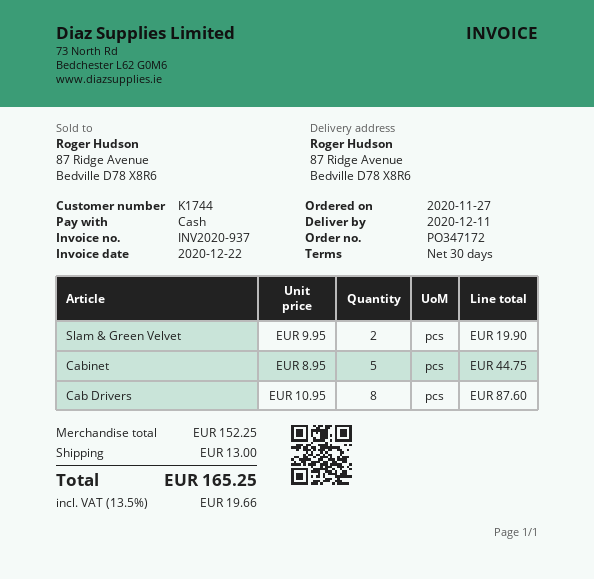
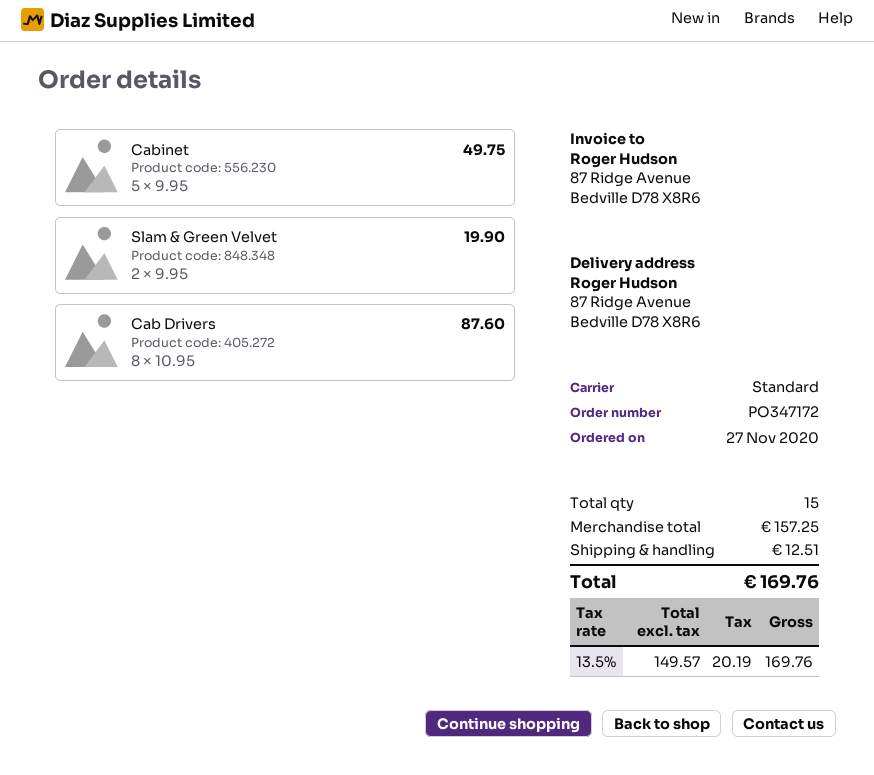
Cabinet: 5 x 8.95 = 44.75 -> 5 x 9.95 = 49.75
subtotal: 152.25 -> 157.25
shipping: 13.00 -> 12.51
tax: 13.5% = 19.66 -> 13.5% = 20.19
total: 165.25 -> 169.76

